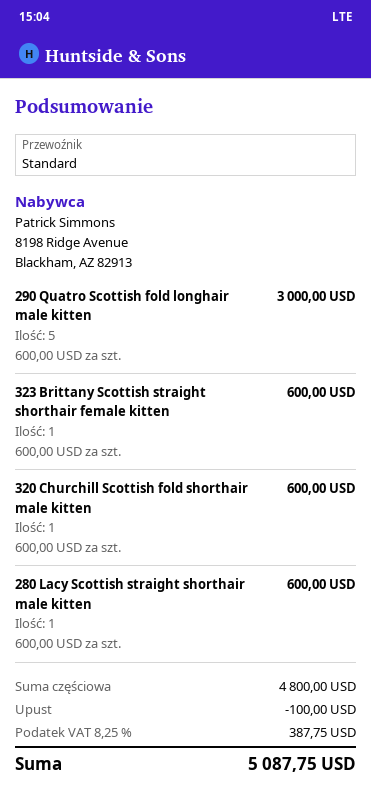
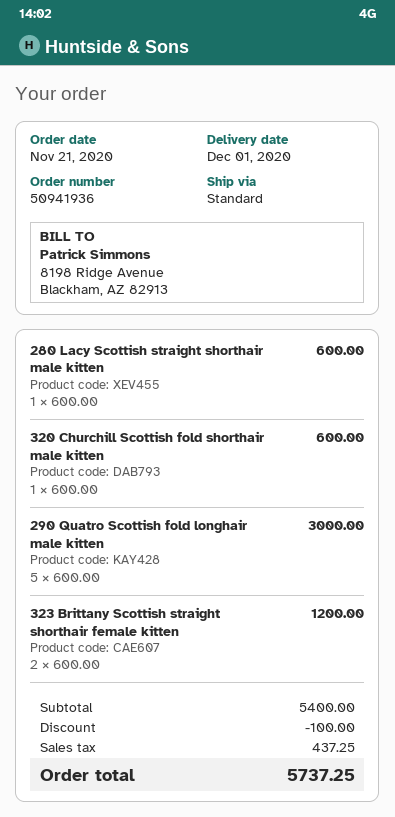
323 Brittany Scottish straight shorthair female kitten: 1 x 600.00 = 600.00 -> 2 x 600.00 = 1200.00
subtotal: 4800.00 -> 5400.00
tax: 387.75 -> 437.25
total: 5087.75 -> 5737.25

